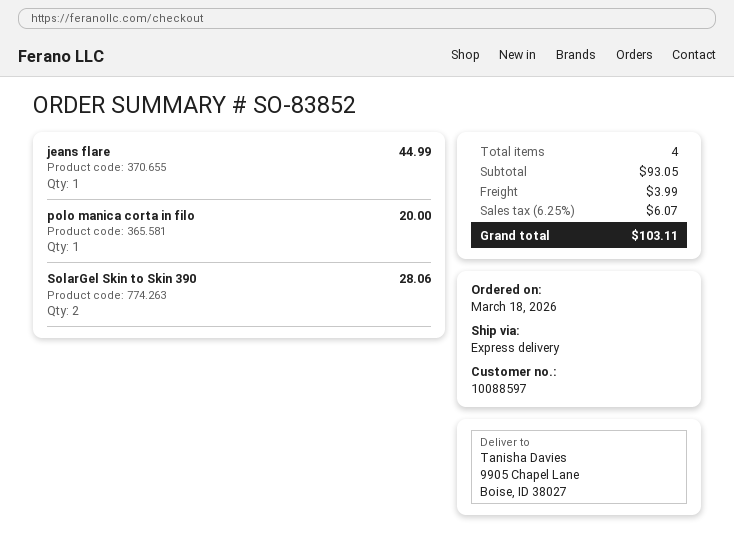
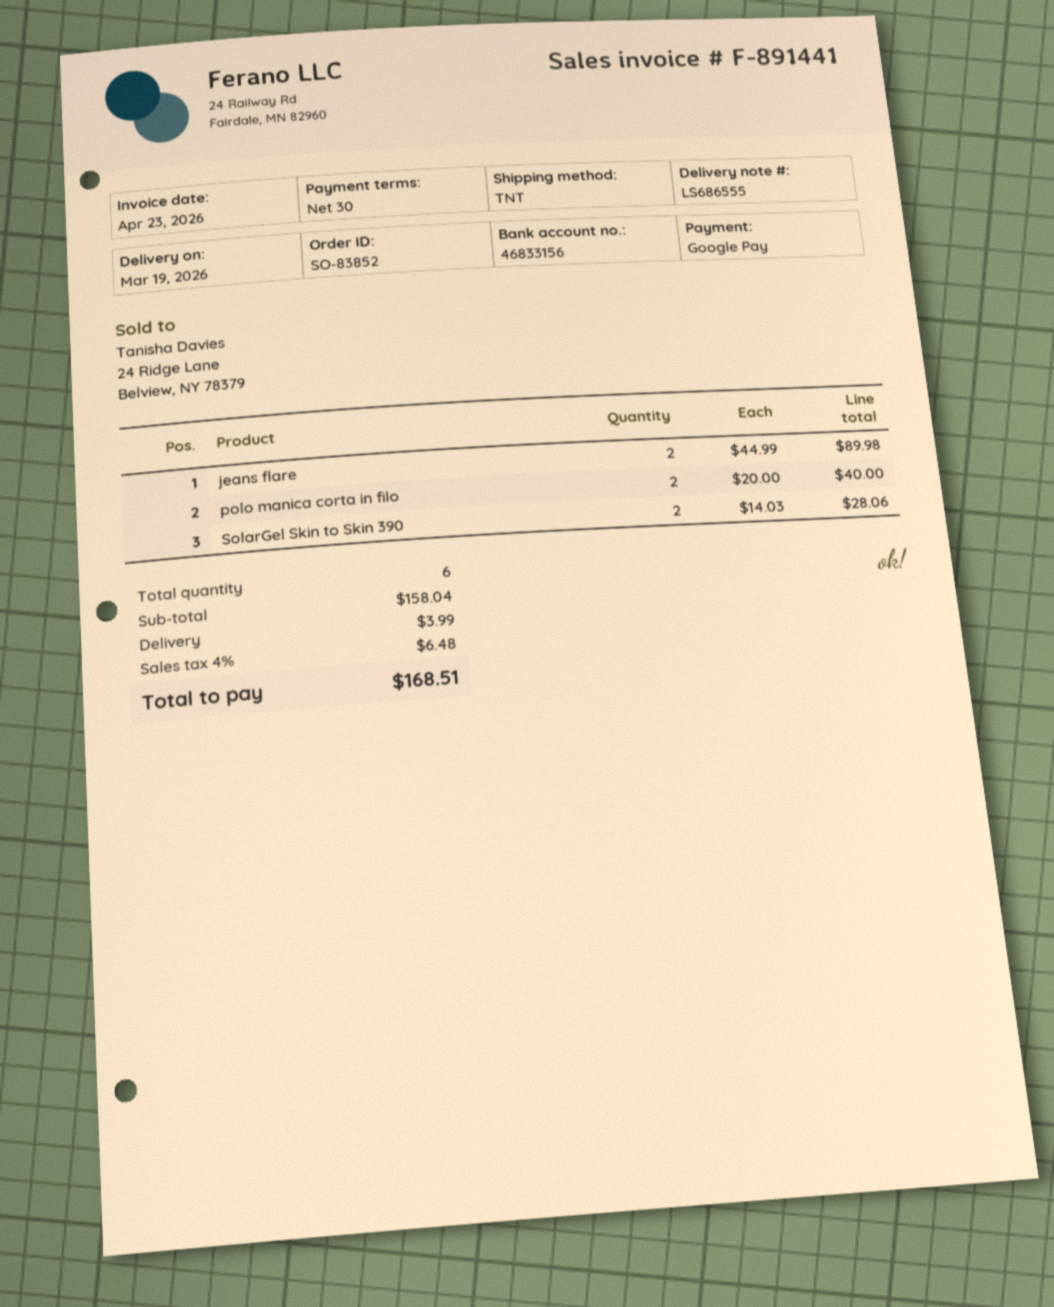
shipping method: express -> TNT
jeans flare: 1 for 44.99 -> 2 for 89.98
polo manica corta in filo: 1 for 20.00 -> 2 for 40.00
total quantity: 4 -> 6
subtotal: 93.05 -> 158.04
tax: 6.25% = 6.07 -> 4% = 6.48
total: 103.11 -> 168.51

